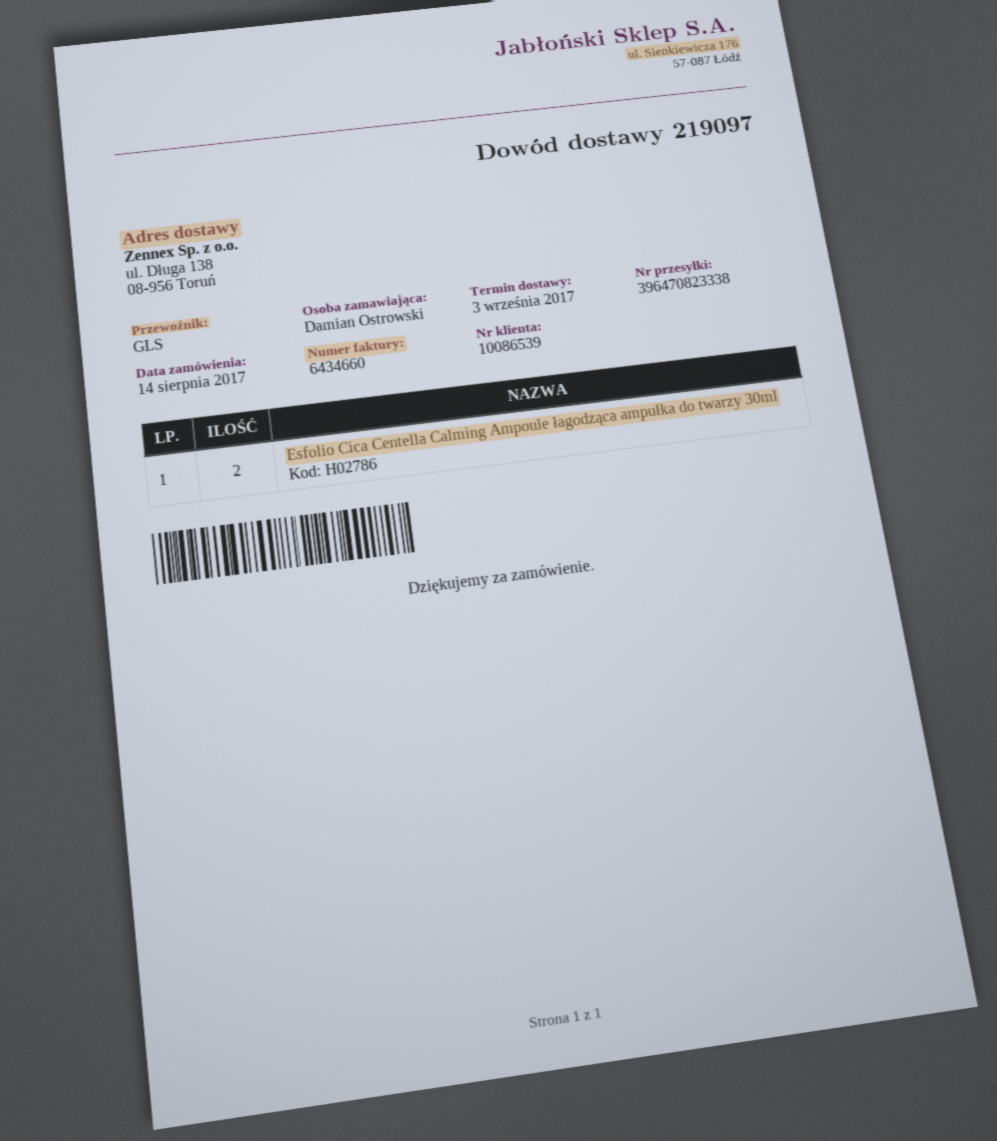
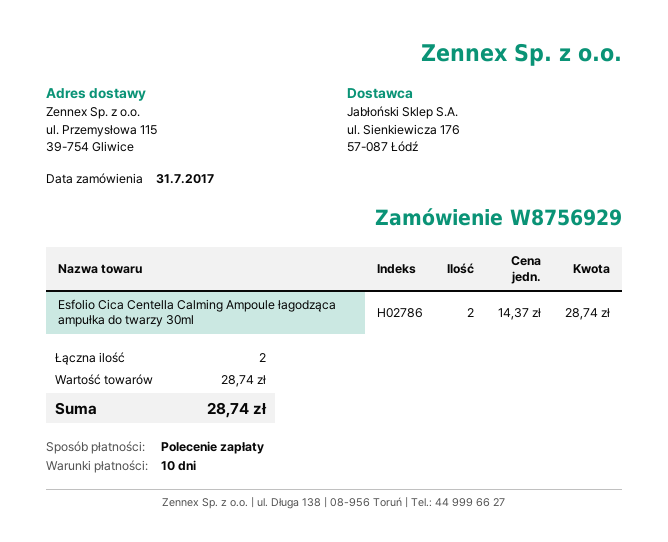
order date: 2017-08-14 -> 2017-07-31
ship to: ul. Długa 138, 08-956 Toruń -> ul. Przemysłowa 115, 39-754 Gliwice

